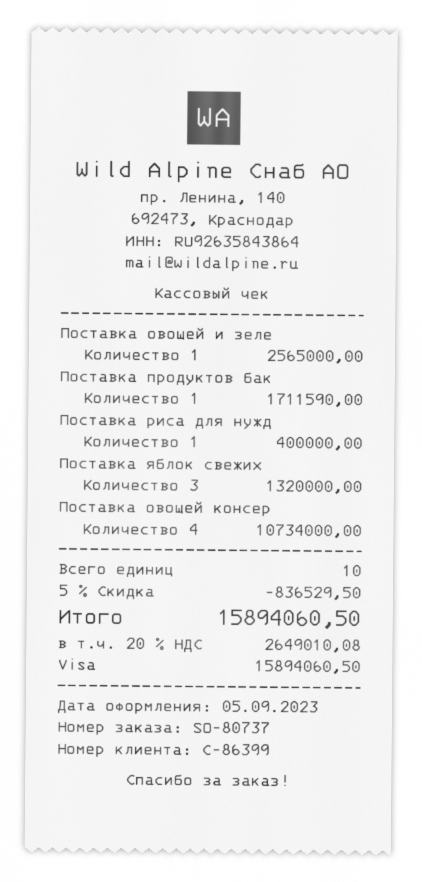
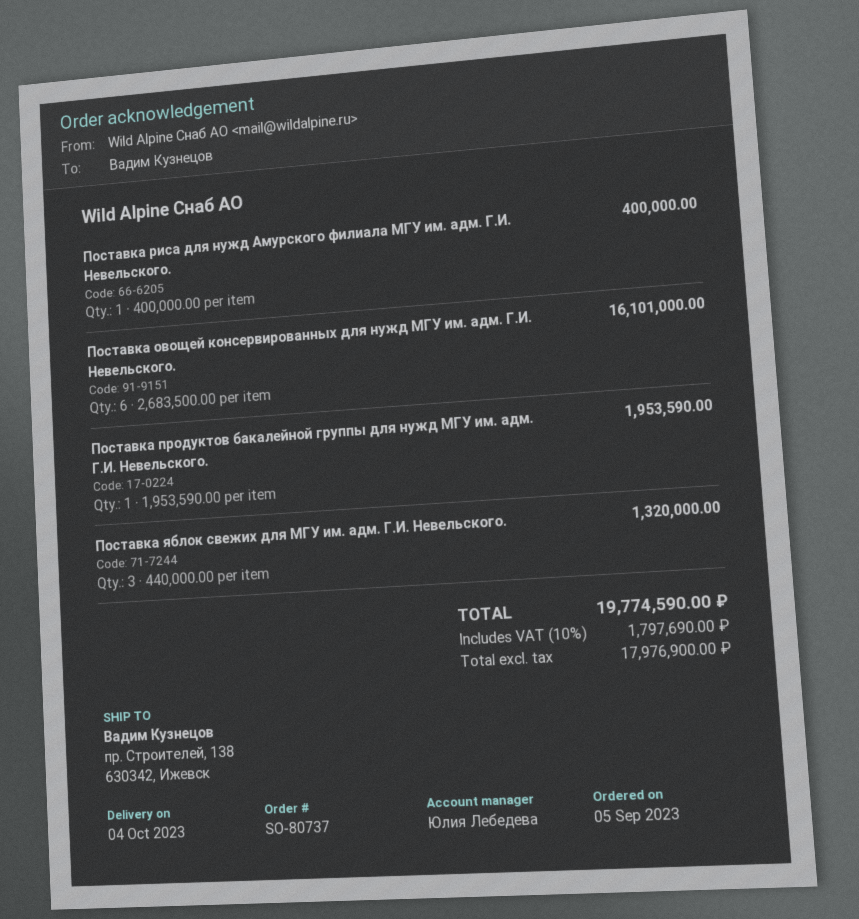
Поставка овощей и зеле: 1 for 2565000.00 -> none
Поставка продуктов бак: 1 for 1711590.00 -> 1 for 1953590.00
Поставка овощей консер: 4 for 10734000.00 -> 6 for 16101000.00
discount: 5% = 836529.50 -> none
tax: 20% = 2649010.08 -> 10% = 1797690.00
total: 15894060.50 -> 19774590.00

